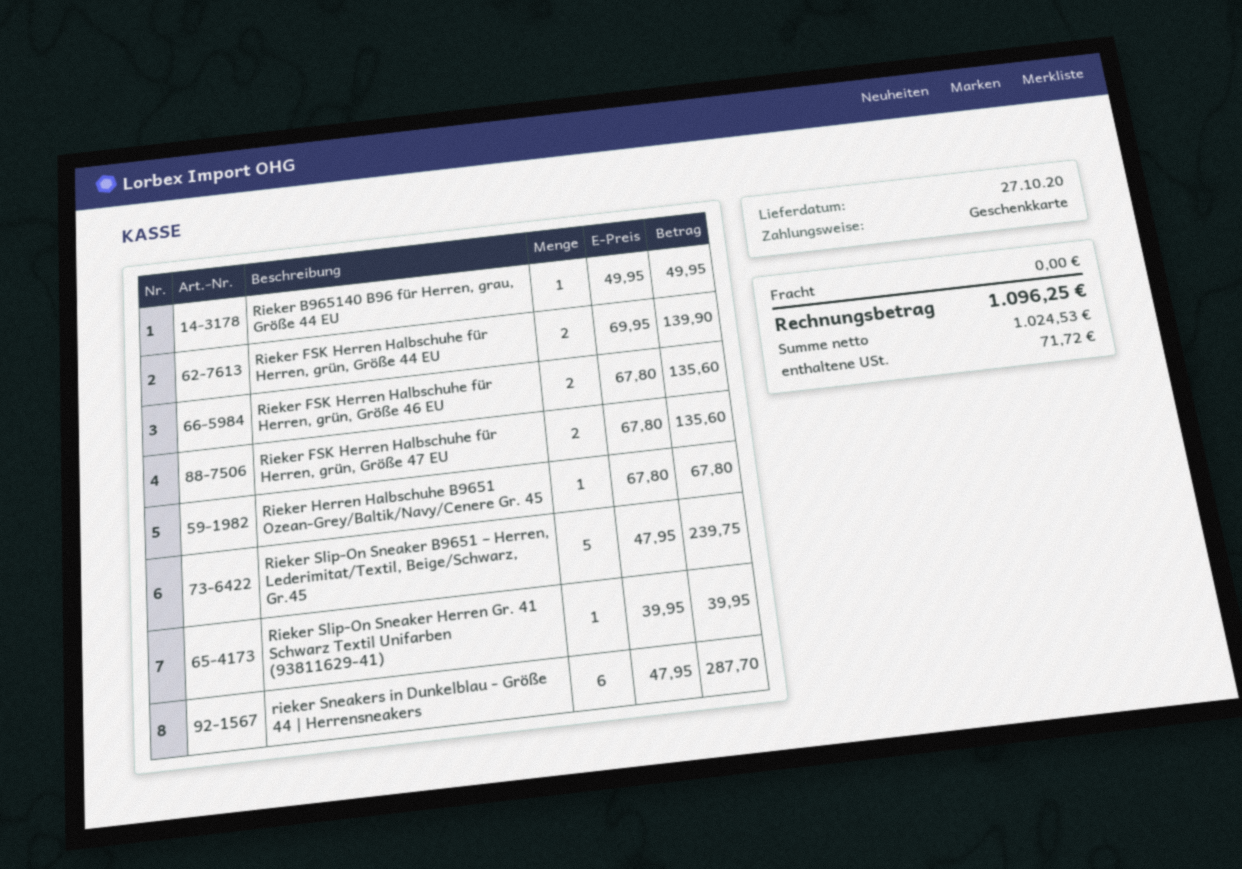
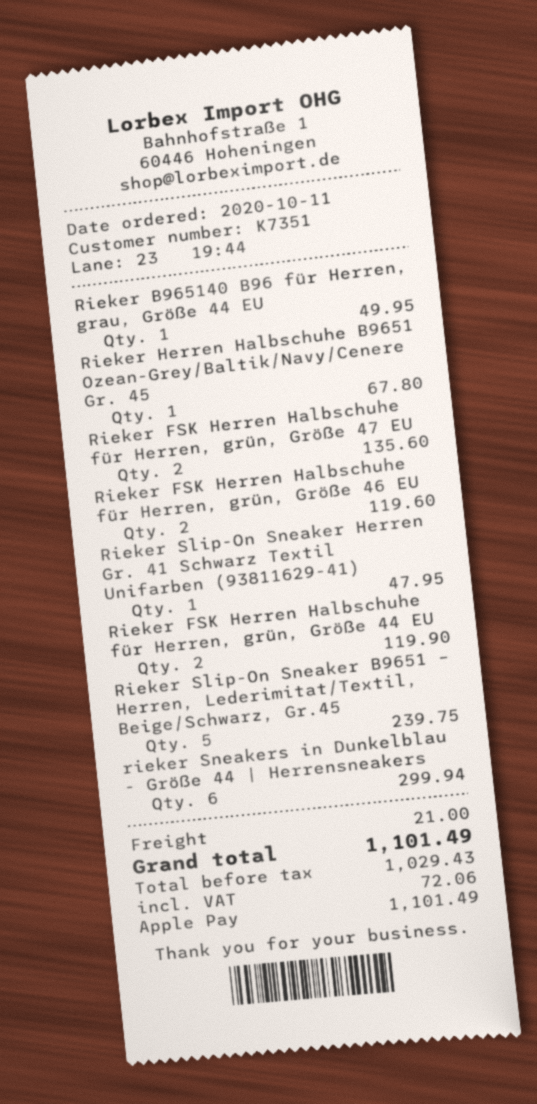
payment method: gift card -> Apple Pay
Rieker FSK Herren Halbschuhe für Herren, grün, Größe 44 EU: 2 for 139.90 -> 2 for 119.90
Rieker FSK Herren Halbschuhe für Herren, grün, Größe 46 EU: 2 for 135.60 -> 2 for 119.60
Rieker Slip-On Sneaker Herren Gr. 41 Schwarz Textil Unifarben (93811629-41): 1 for 39.95 -> 1 for 47.95
rieker Sneakers in Dunkelblau - Größe 44 | Herrensneakers: 6 for 287.70 -> 6 for 299.94
shipping: 0.00 -> 21.00
net: 1024.53 -> 1029.43
tax: 71.72 -> 72.06
total: 1096.25 -> 1101.49

